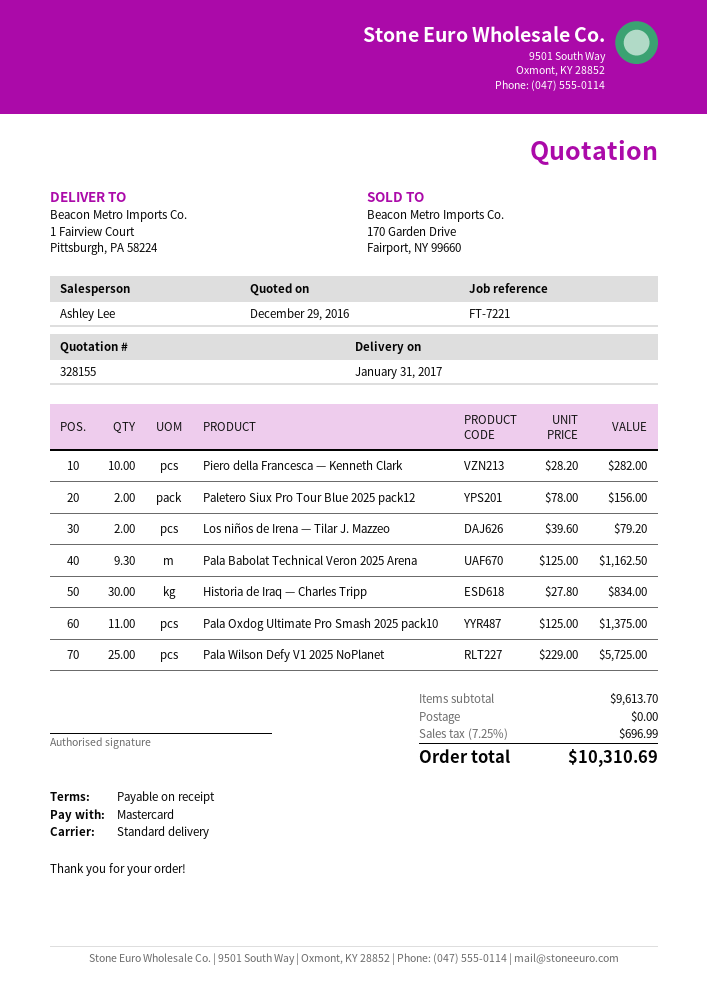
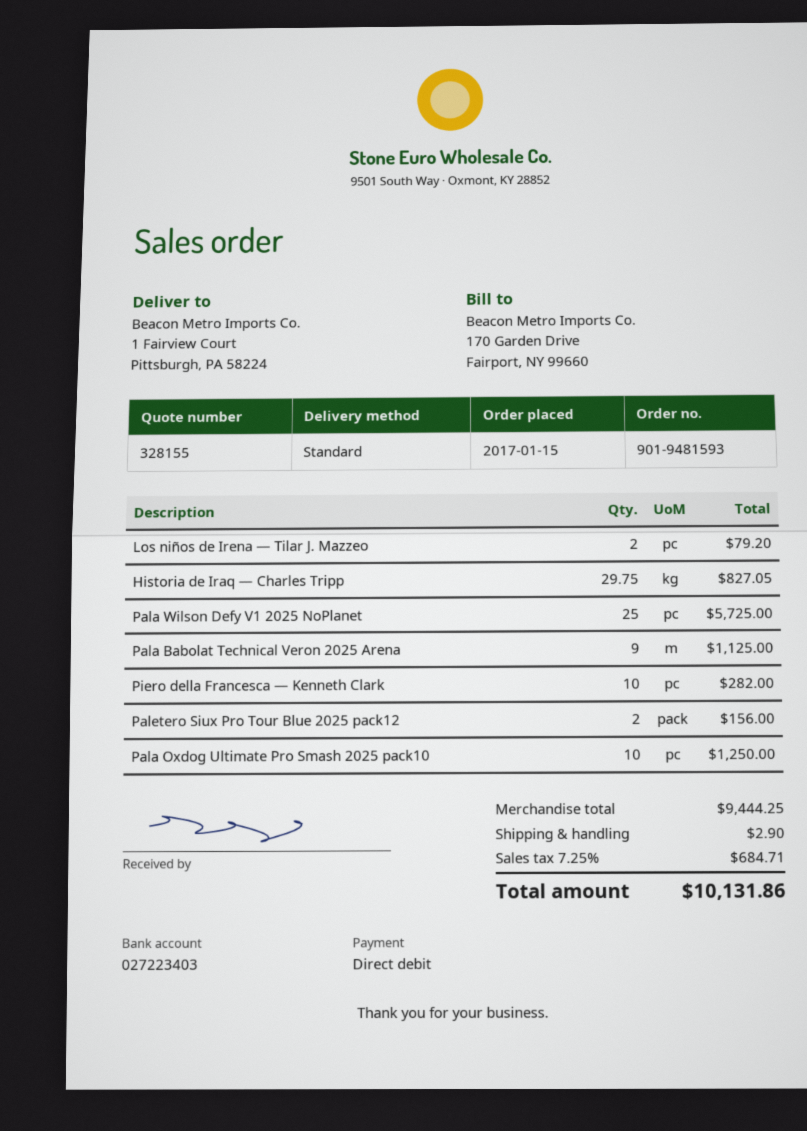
payment method: Mastercard -> direct debit
Pala Babolat Technical Veron 2025 Arena: 9.3 for 1162.50 -> 9 for 1125.00
Historia de Iraq — Charles Tripp: 30 for 834.00 -> 29.75 for 827.05
Pala Oxdog Ultimate Pro Smash 2025 pack10: 11 for 1375.00 -> 10 for 1250.00
subtotal: 9613.70 -> 9444.25
shipping: 0.00 -> 2.90
tax: 7.25% = 696.99 -> 7.25% = 684.71
total: 10310.69 -> 10131.86

